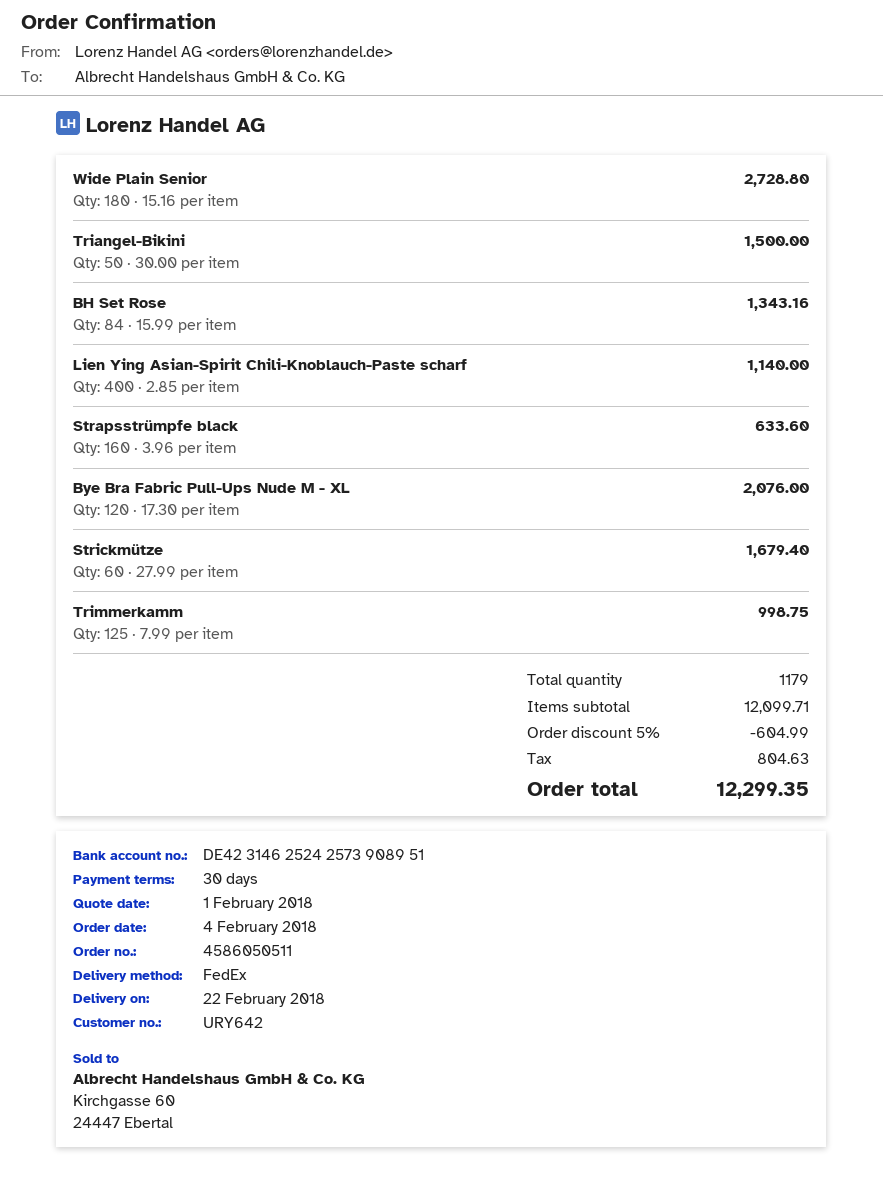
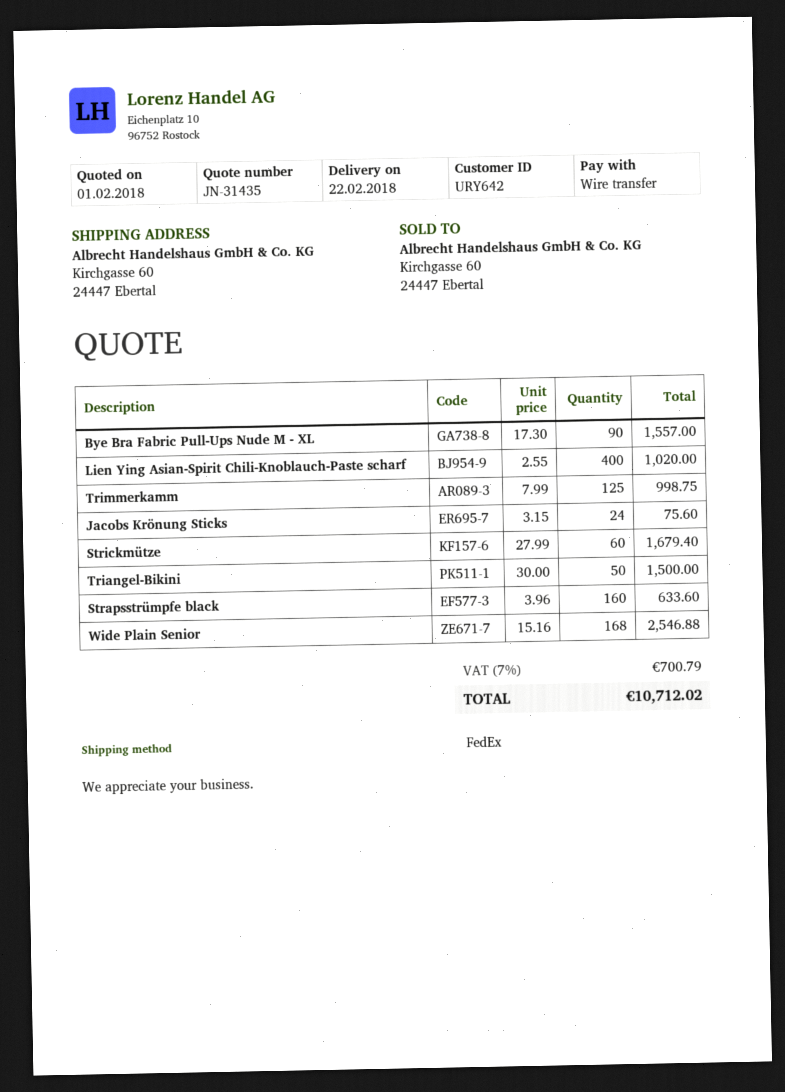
Wide Plain Senior: 180 x 15.16 = 2728.80 -> 168 x 15.16 = 2546.88
BH Set Rose: 84 x 15.99 = 1343.16 -> none
Lien Ying Asian-Spirit Chili-Knoblauch-Paste scharf: 400 x 2.85 = 1140.00 -> 400 x 2.55 = 1020.00
Bye Bra Fabric Pull-Ups Nude M - XL: 120 x 17.30 = 2076.00 -> 90 x 17.30 = 1557.00
Jacobs Krönung Sticks: none -> 24 x 3.15 = 75.60
discount: 5% = 604.99 -> none
tax: 804.63 -> 700.79
total: 12299.35 -> 10712.02

